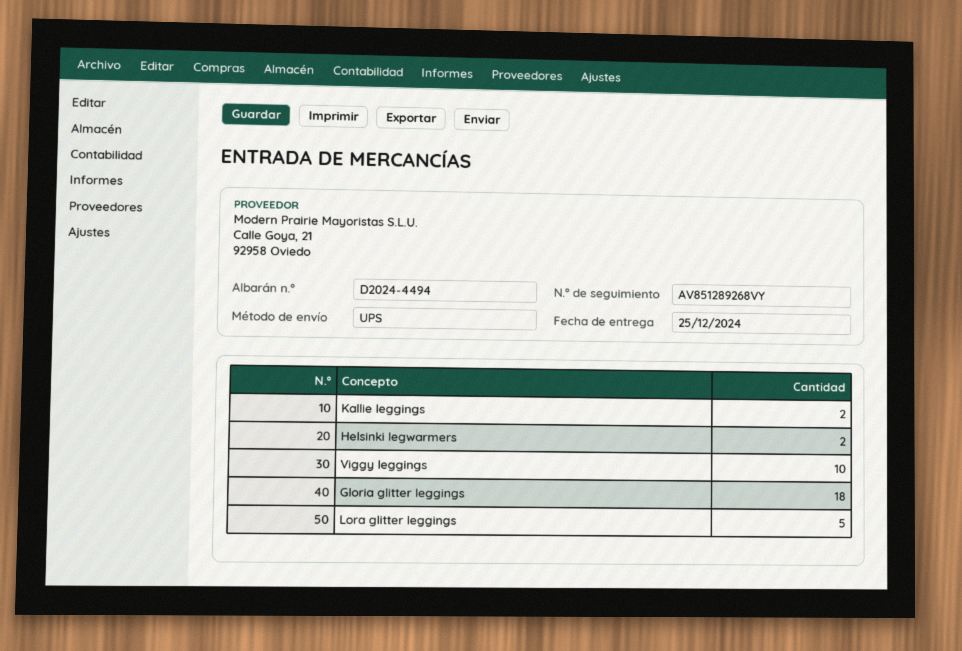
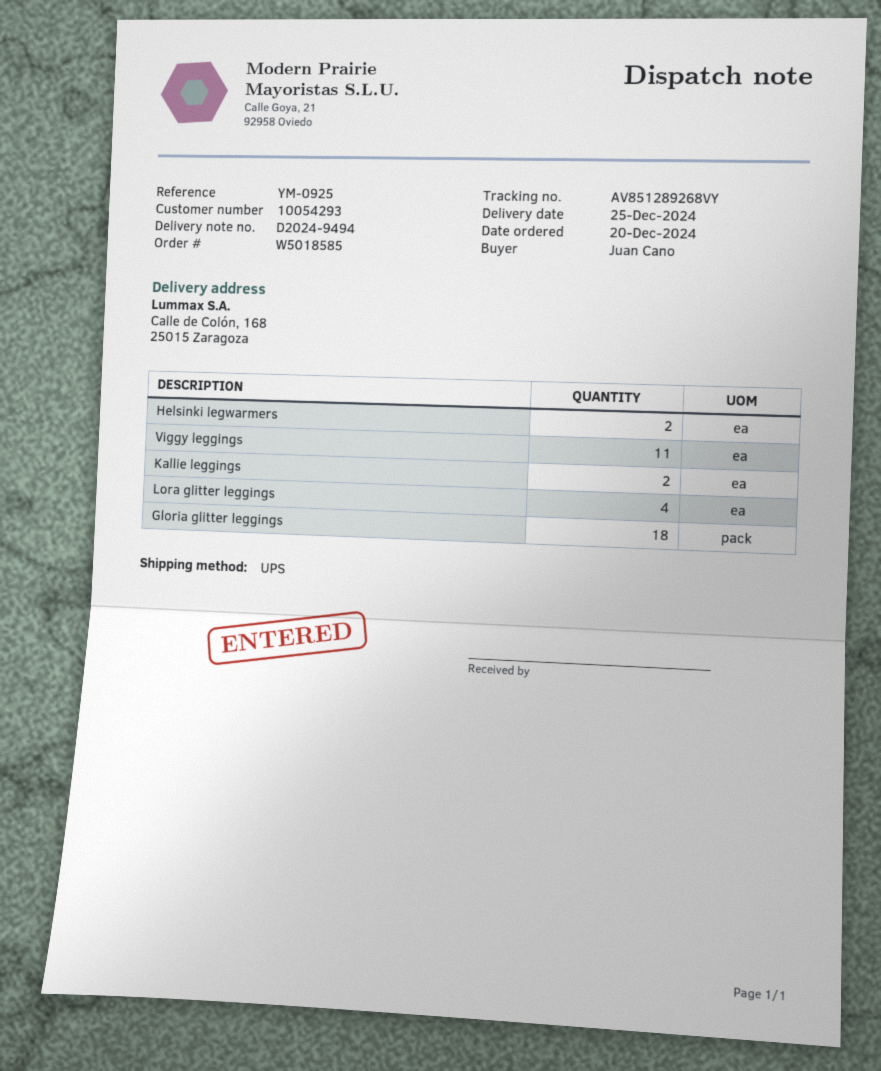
delivery note number: D2024-4494 -> D2024-9494
Viggy leggings: 10 -> 11
Lora glitter leggings: 5 -> 4

